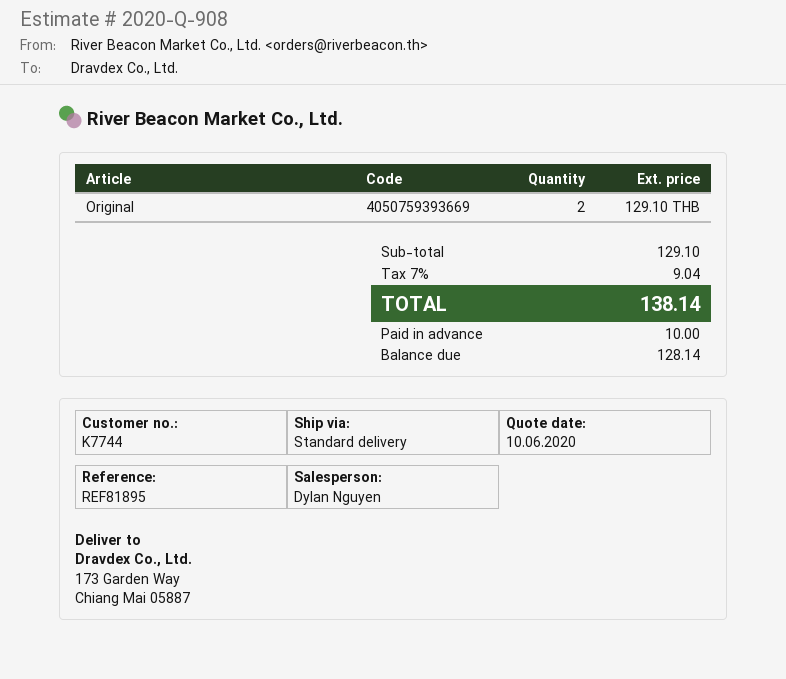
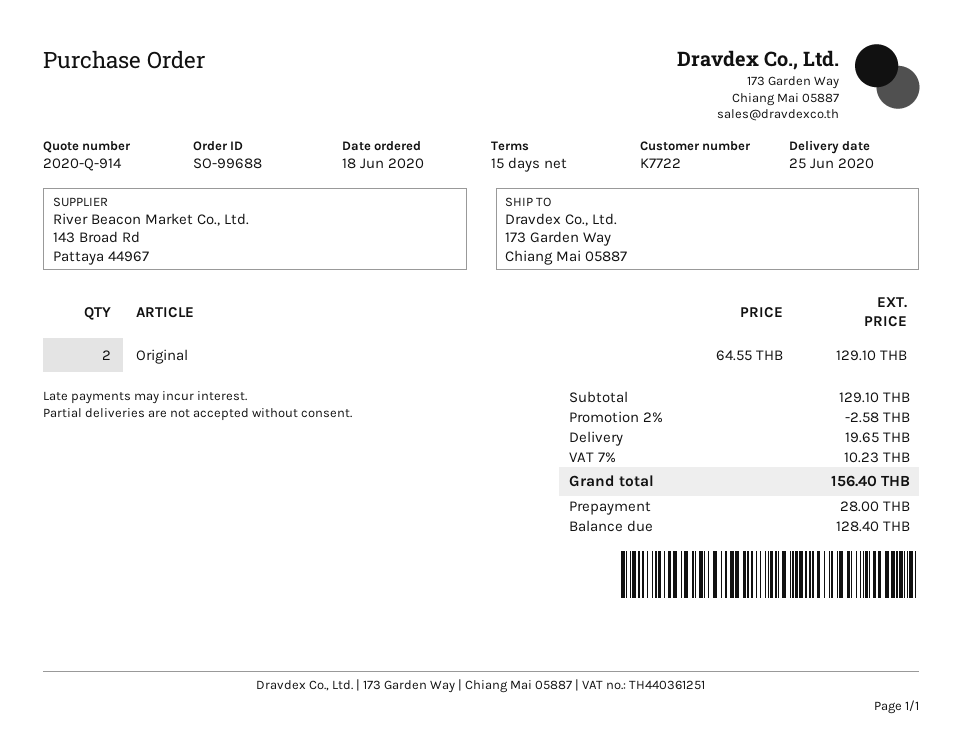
quote number: 2020-Q-908 -> 2020-Q-914
customer number: K7744 -> K7722
discount: none -> 2% = 2.58
shipping: none -> 19.65
tax: 7% = 9.04 -> 7% = 10.23
total: 138.14 -> 156.40
deposit: 10.00 -> 28.00
balance: 128.14 -> 128.40

